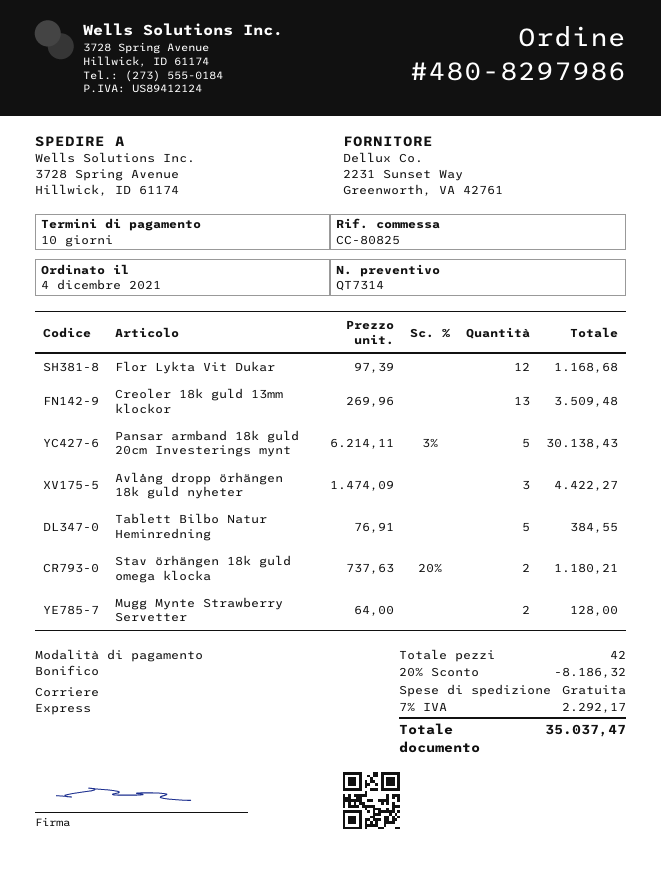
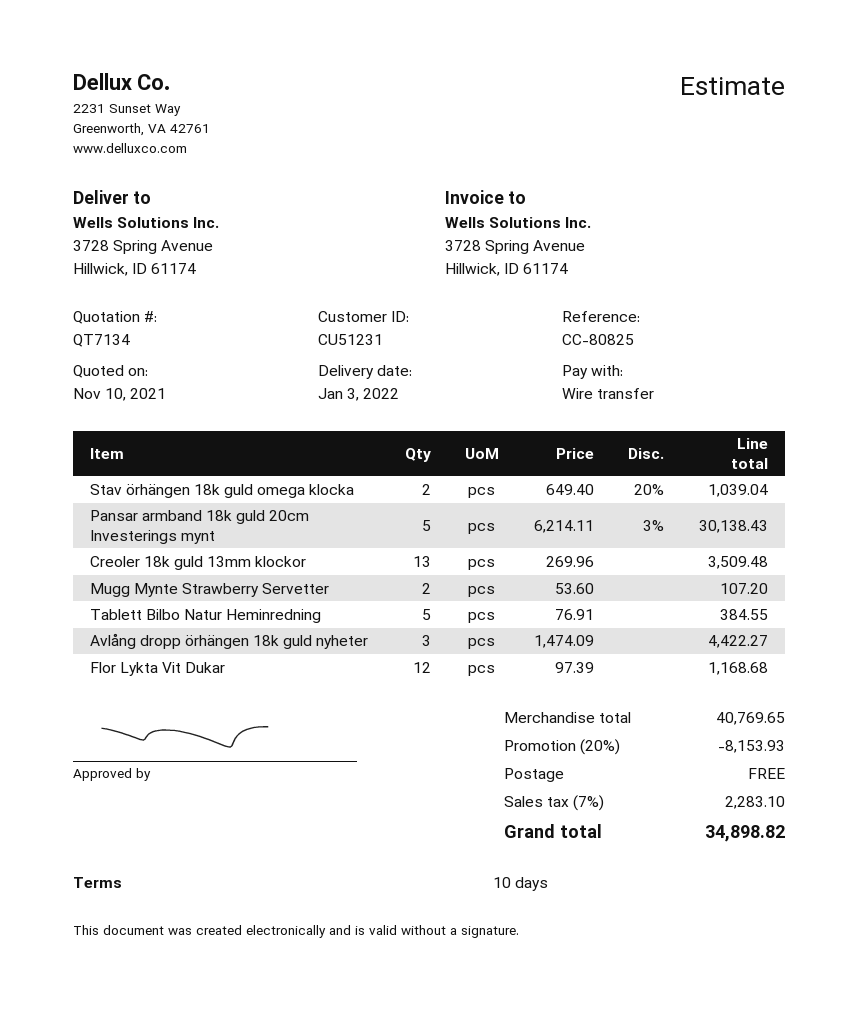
quote number: QT7314 -> QT7134
Stav örhängen 18k guld omega klocka: 2 x 737.63 - 20% = 1180.21 -> 2 x 649.40 - 20% = 1039.04
Mugg Mynte Strawberry Servetter: 2 x 64.00 = 128.00 -> 2 x 53.60 = 107.20
discount: 20% = 8186.32 -> 20% = 8153.93
tax: 7% = 2292.17 -> 7% = 2283.10
total: 35037.47 -> 34898.82

